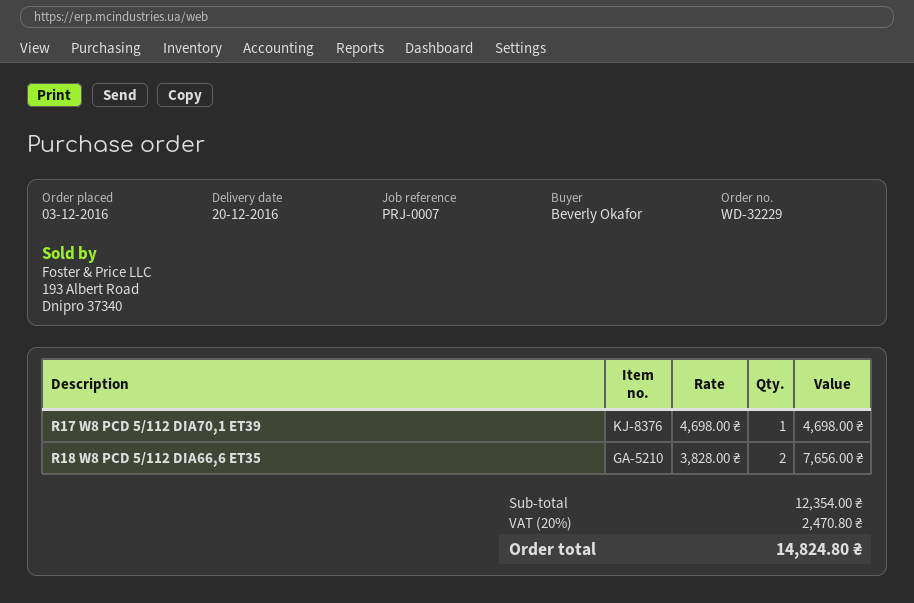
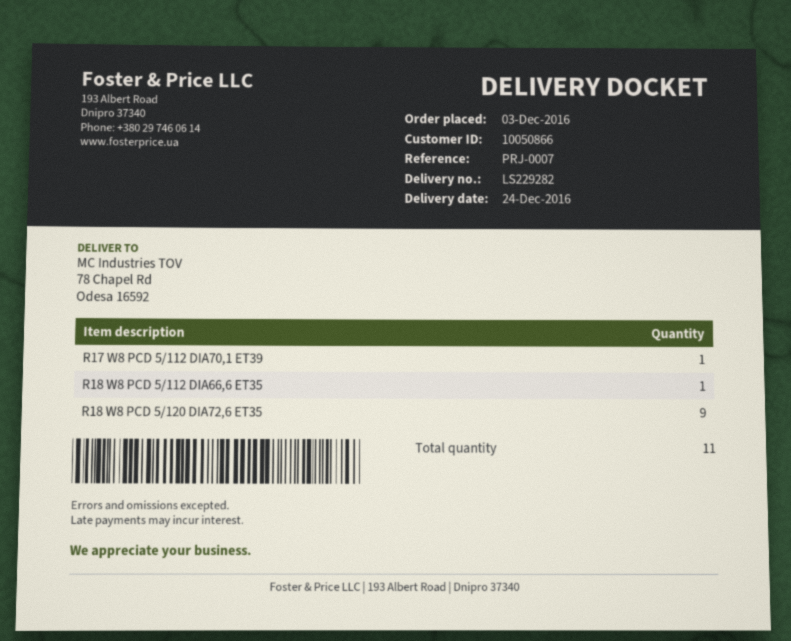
delivery date: 2016-12-20 -> 2016-12-24
R18 W8 PCD 5/112 DIA66,6 ET35: 2 -> 1
R18 W8 PCD 5/120 DIA72,6 ET35: none -> 9

